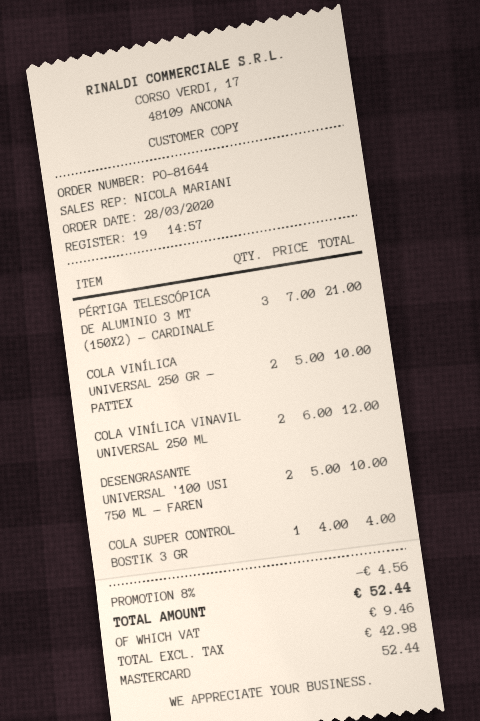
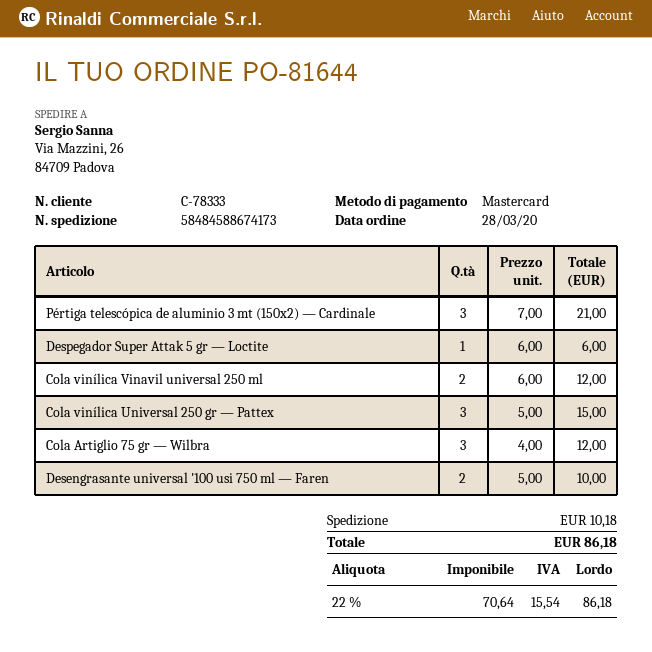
COLA VINÍLICA UNIVERSAL 250 GR — PATTEX: 2 x 5.00 = 10.00 -> 3 x 5.00 = 15.00
COLA SUPER CONTROL BOSTIK 3 GR: 1 x 4.00 = 4.00 -> none
Despegador Super Attak 5 gr — Loctite: none -> 1 x 6.00 = 6.00
Cola Artiglio 75 gr — Wilbra: none -> 3 x 4.00 = 12.00
discount: 8% = 4.56 -> none
shipping: none -> 10.18
net: 42.98 -> 70.64
tax: 9.46 -> 15.54
total: 52.44 -> 86.18

